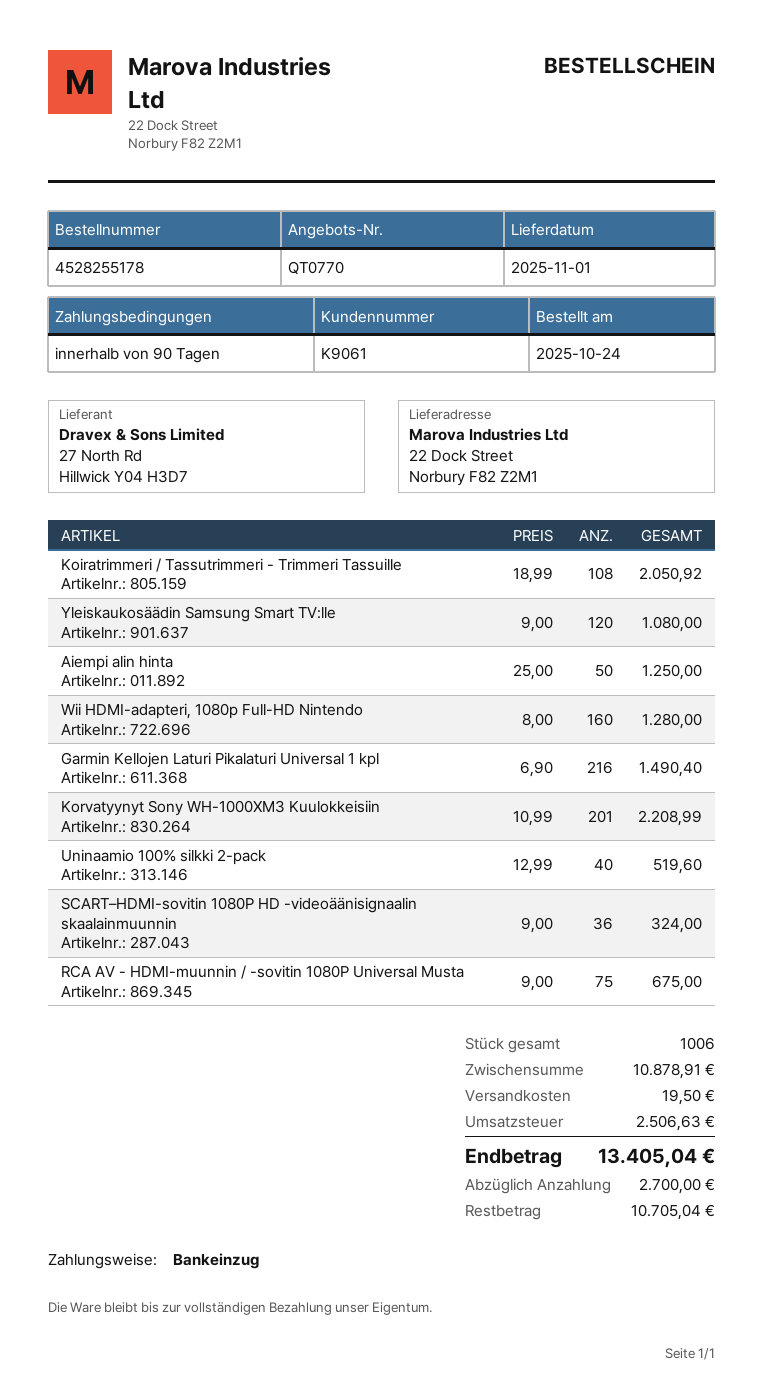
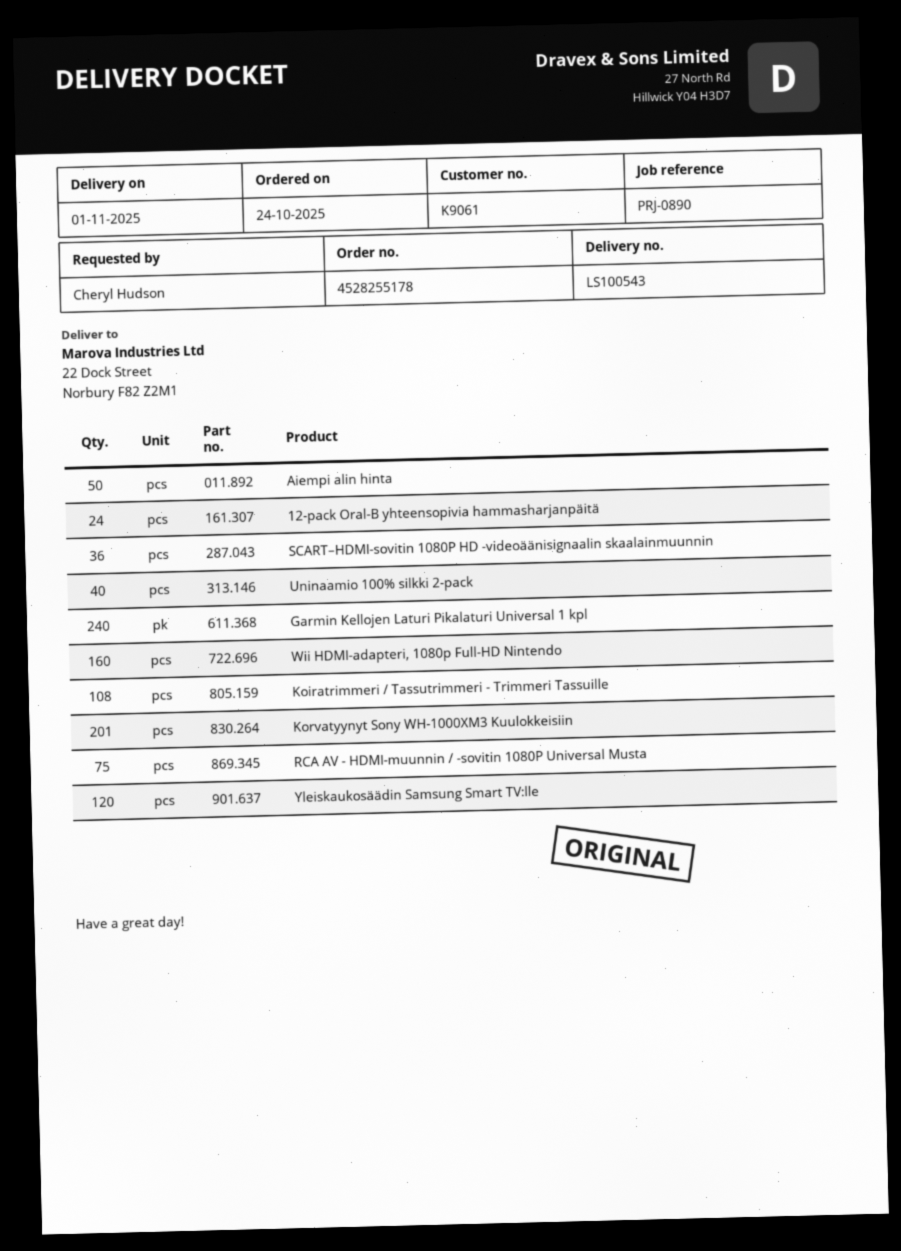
Garmin Kellojen Laturi Pikalaturi Universal 1 kpl: 216 -> 240
12-pack Oral-B yhteensopivia hammasharjanpäitä: none -> 24

